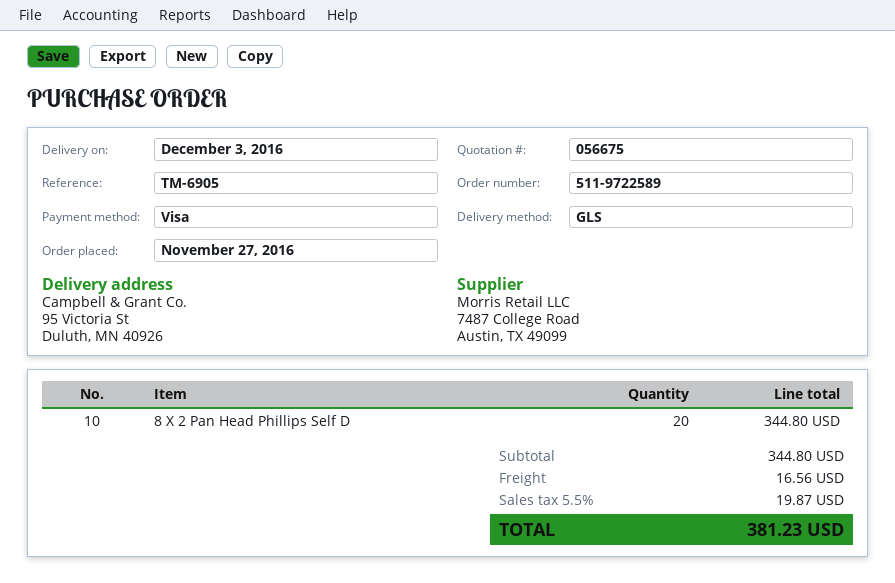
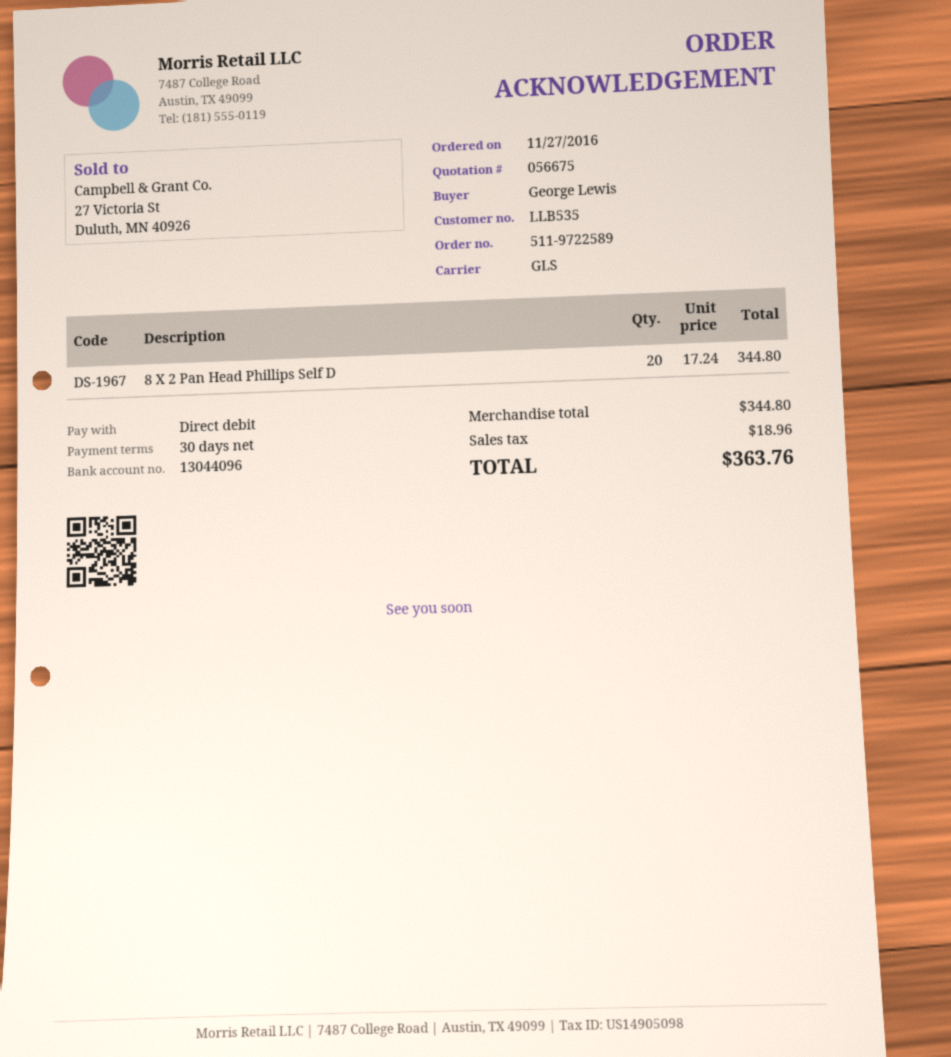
payment method: Visa -> direct debit
shipping: 16.56 -> none
tax: 19.87 -> 18.96
total: 381.23 -> 363.76

